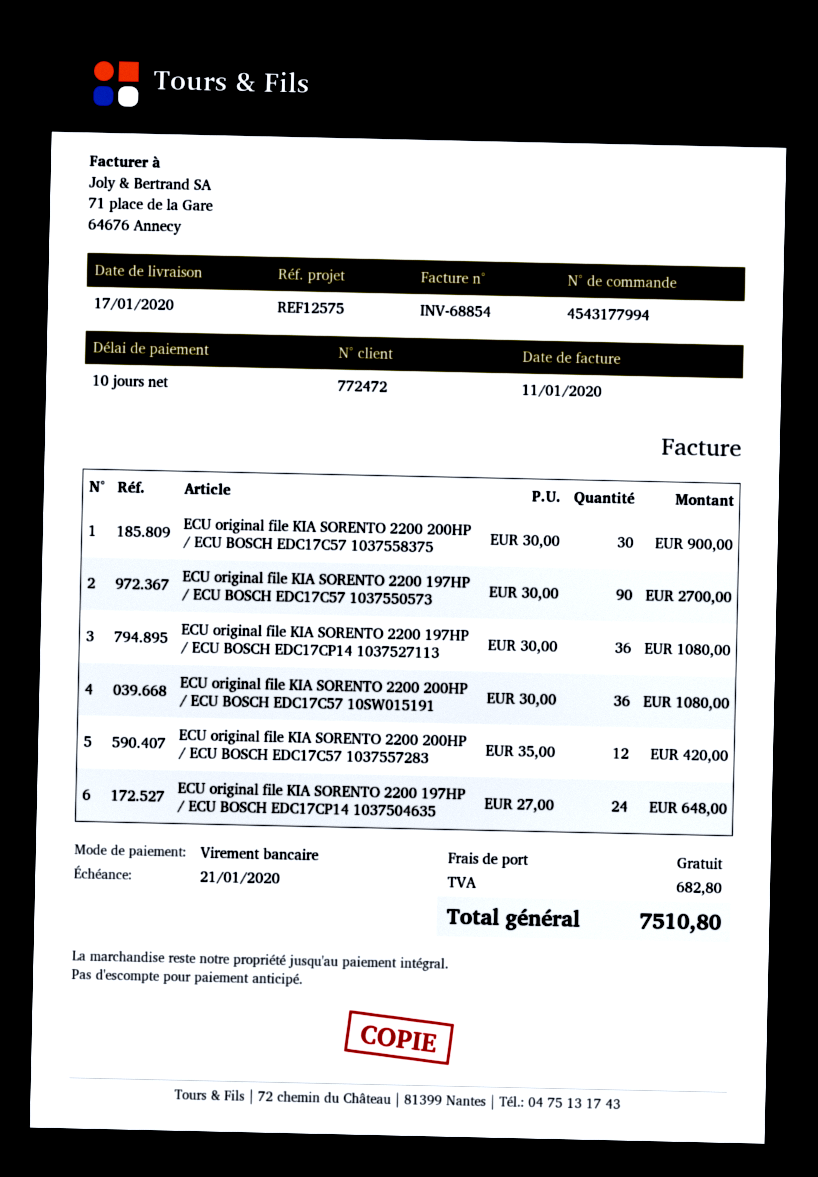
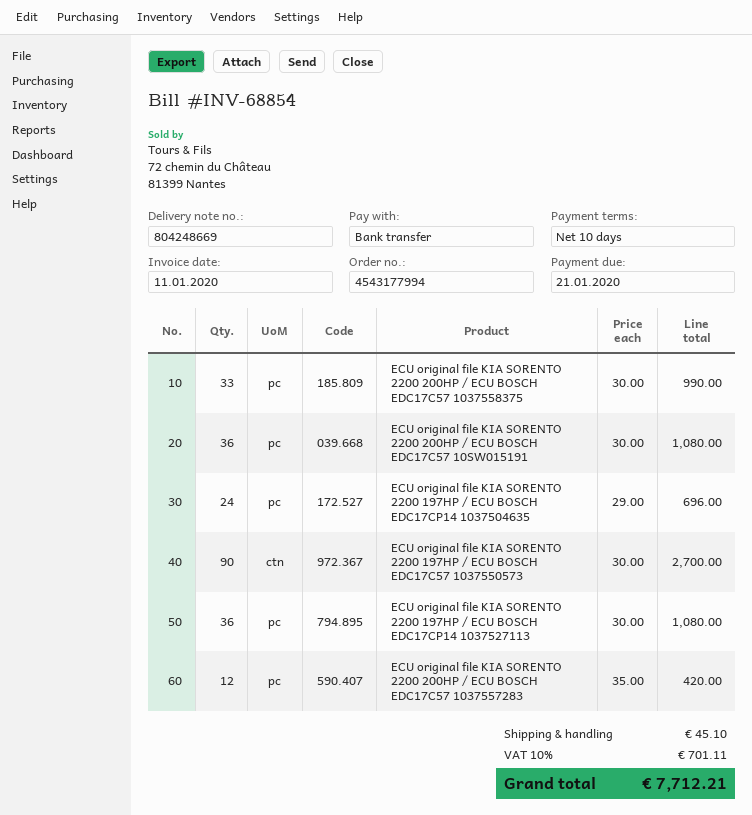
ECU original file KIA SORENTO 2200 200HP / ECU BOSCH EDC17C57 1037558375: 30 x 30.00 = 900.00 -> 33 x 30.00 = 990.00
ECU original file KIA SORENTO 2200 197HP / ECU BOSCH EDC17CP14 1037504635: 24 x 27.00 = 648.00 -> 24 x 29.00 = 696.00
shipping: 0.00 -> 45.10
tax: 682.80 -> 701.11
total: 7510.80 -> 7712.21

